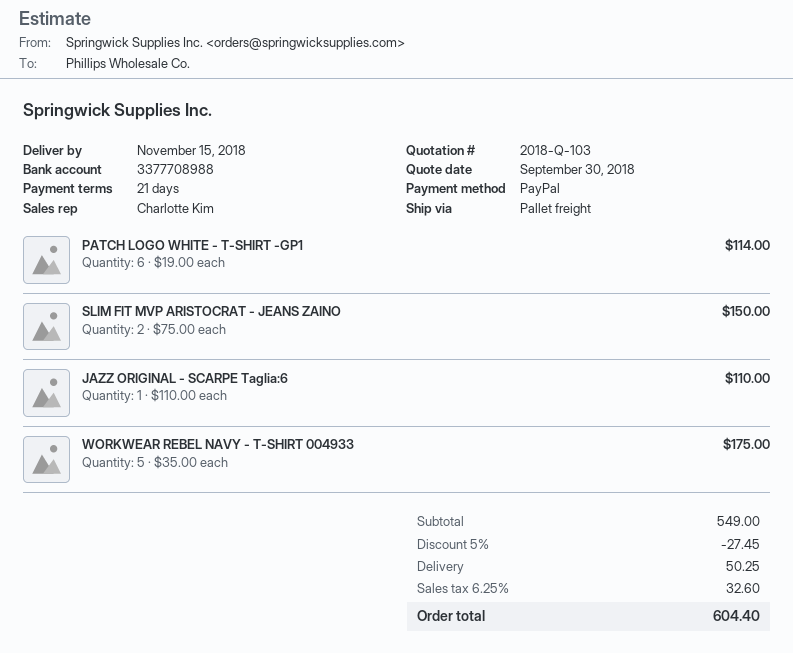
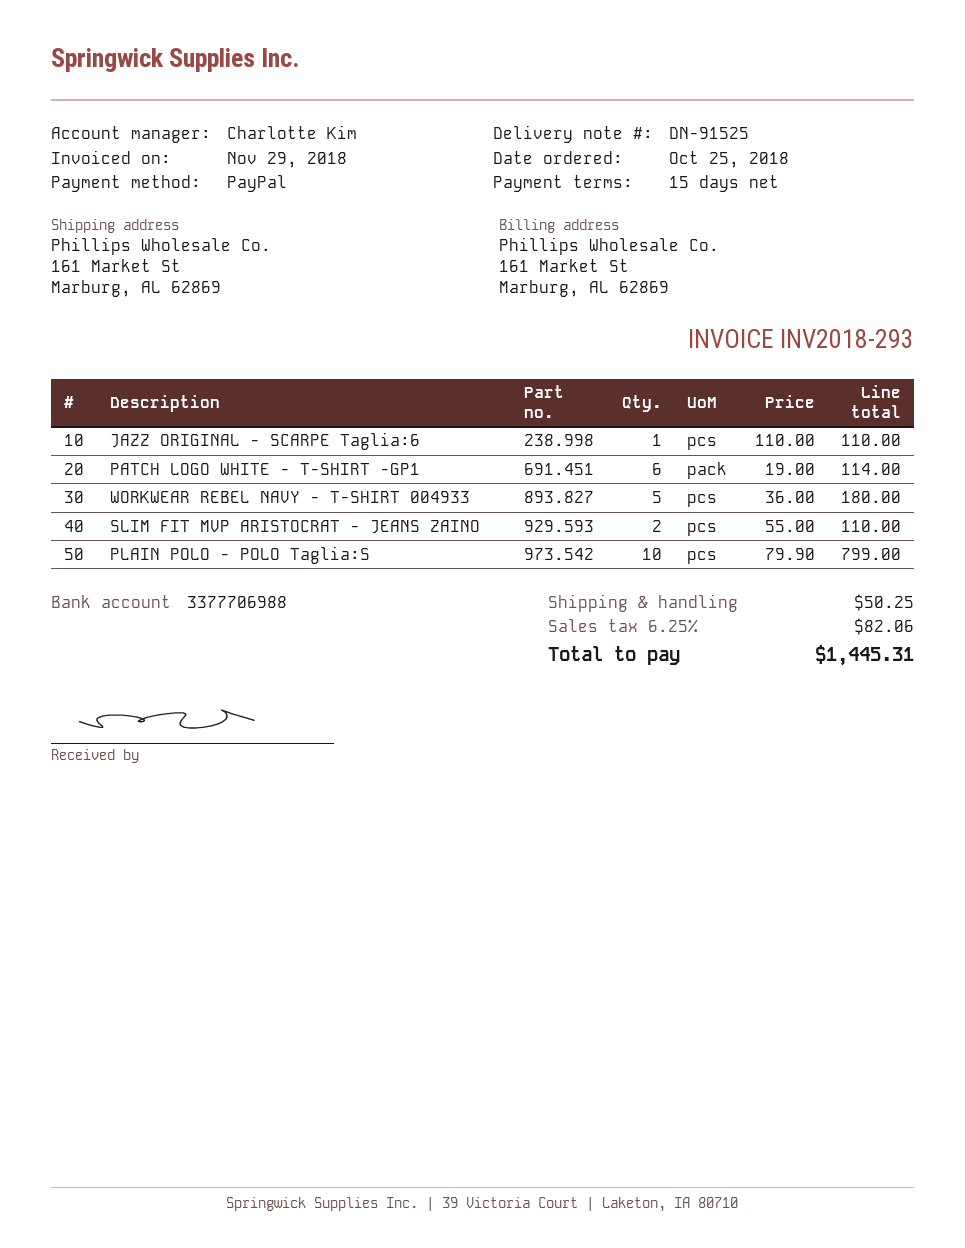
payment terms: 21 days -> 15 days
bank account: 3377708988 -> 3377706988
SLIM FIT MVP ARISTOCRAT - JEANS ZAINO: 2 x 75.00 = 150.00 -> 2 x 55.00 = 110.00
WORKWEAR REBEL NAVY - T-SHIRT 004933: 5 x 35.00 = 175.00 -> 5 x 36.00 = 180.00
PLAIN POLO - POLO Taglia:S: none -> 10 x 79.90 = 799.00
discount: 5% = 27.45 -> none
tax: 6.25% = 32.60 -> 6.25% = 82.06
total: 604.40 -> 1445.31

